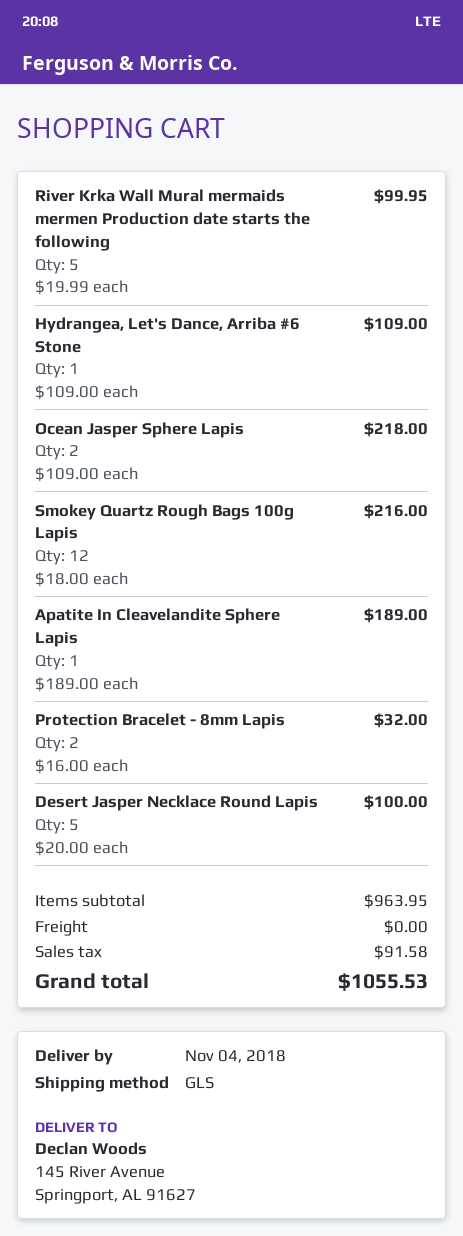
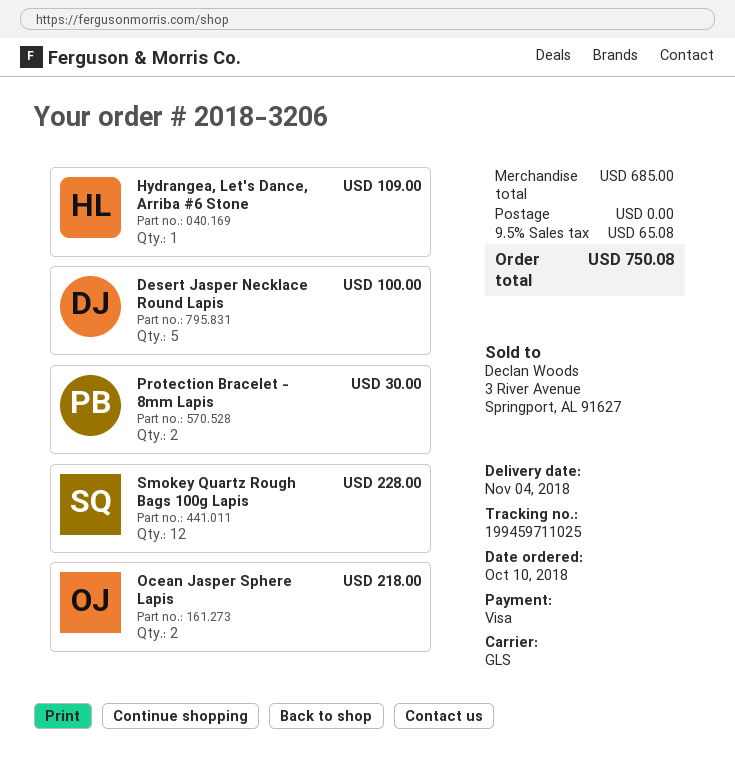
River Krka Wall Mural mermaids mermen Production date starts the following: 5 for 99.95 -> none
Smokey Quartz Rough Bags 100g Lapis: 12 for 216.00 -> 12 for 228.00
Apatite In Cleavelandite Sphere Lapis: 1 for 189.00 -> none
Protection Bracelet - 8mm Lapis: 2 for 32.00 -> 2 for 30.00
subtotal: 963.95 -> 685.00
tax: 91.58 -> 65.08
total: 1055.53 -> 750.08

